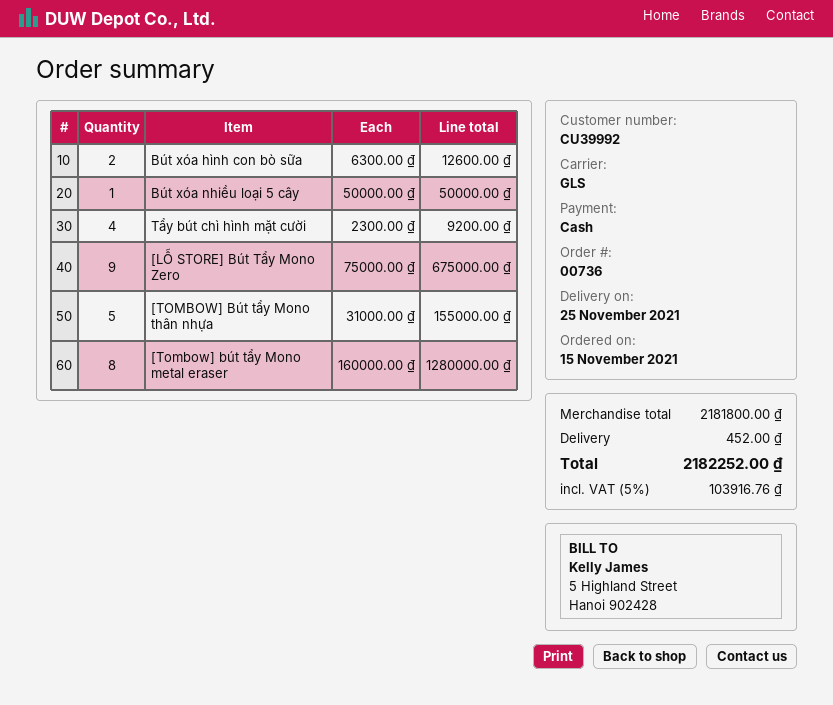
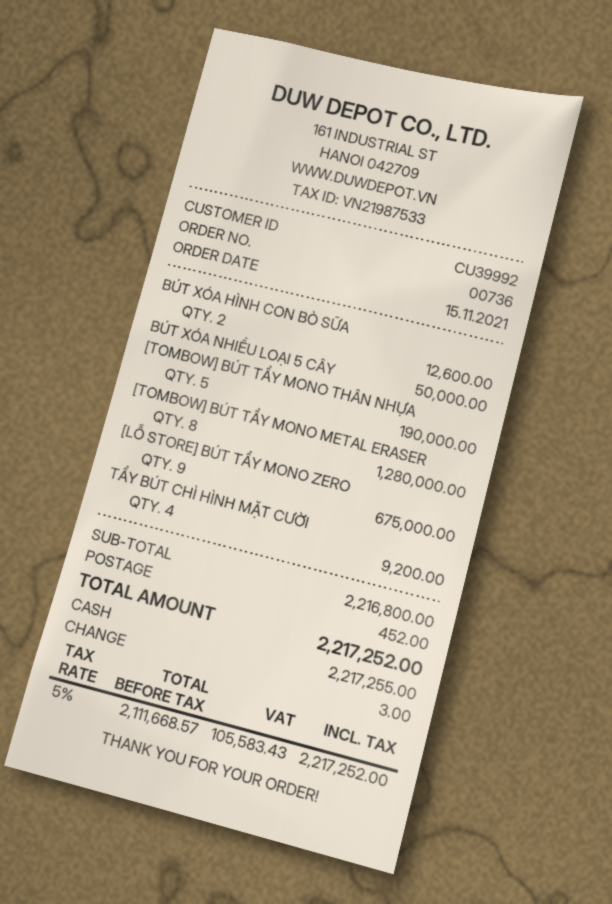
[TOMBOW] Bút tẩy Mono thân nhựa: 5 for 155000.00 -> 5 for 190000.00
subtotal: 2181800.00 -> 2216800.00
tax: 5% = 103916.76 -> 5% = 105583.43
total: 2182252.00 -> 2217252.00

